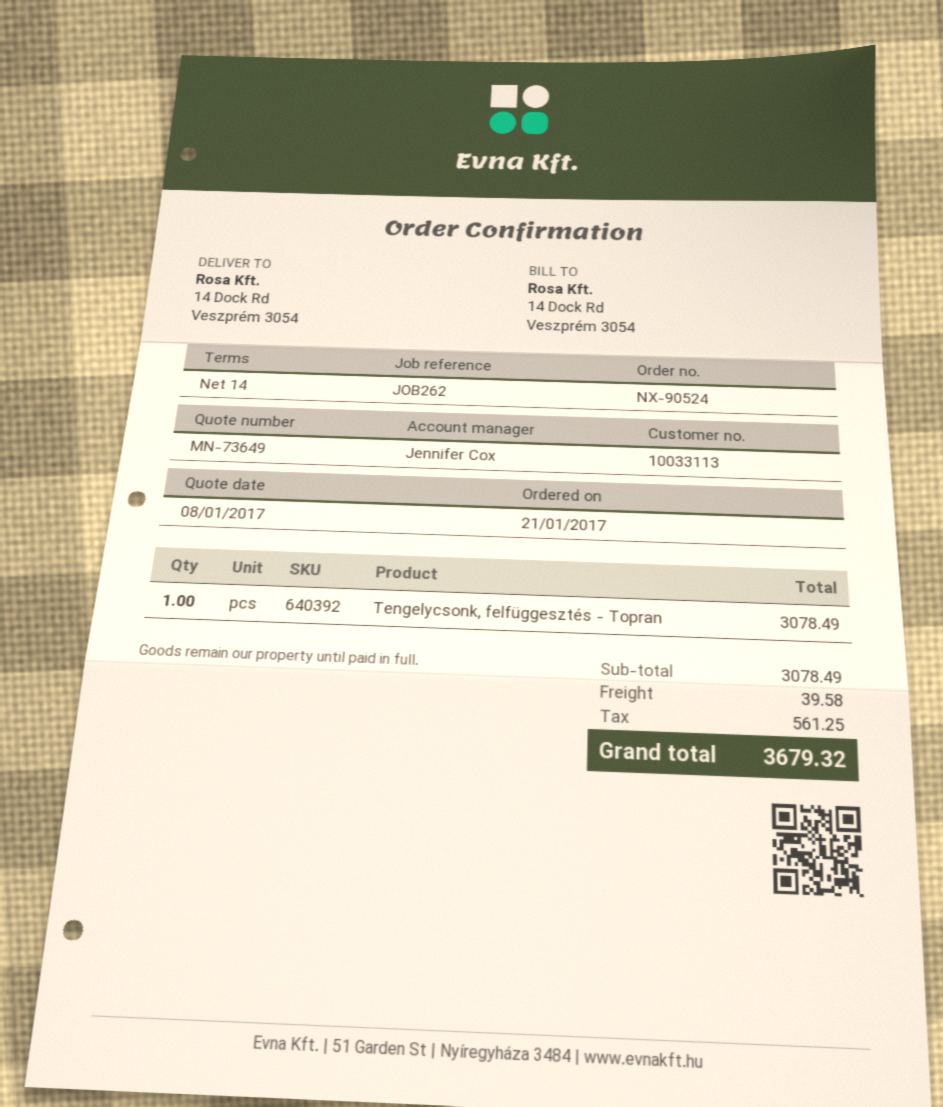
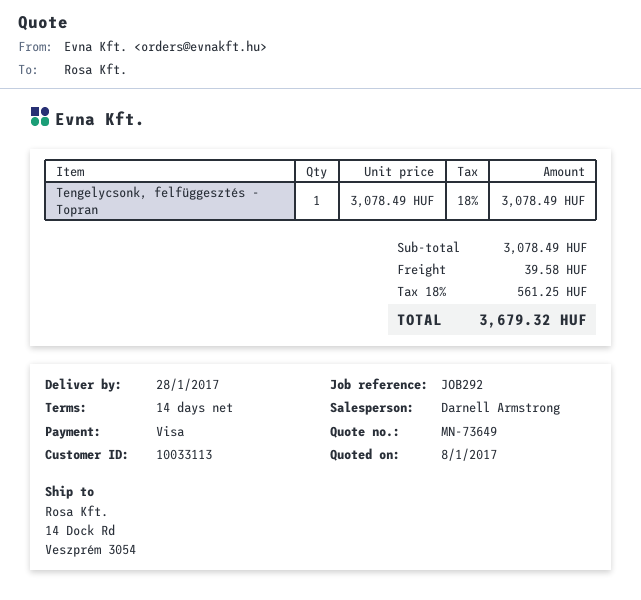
reference: JOB262 -> JOB292
sales rep: Jennifer Cox -> Darnell Armstrong

